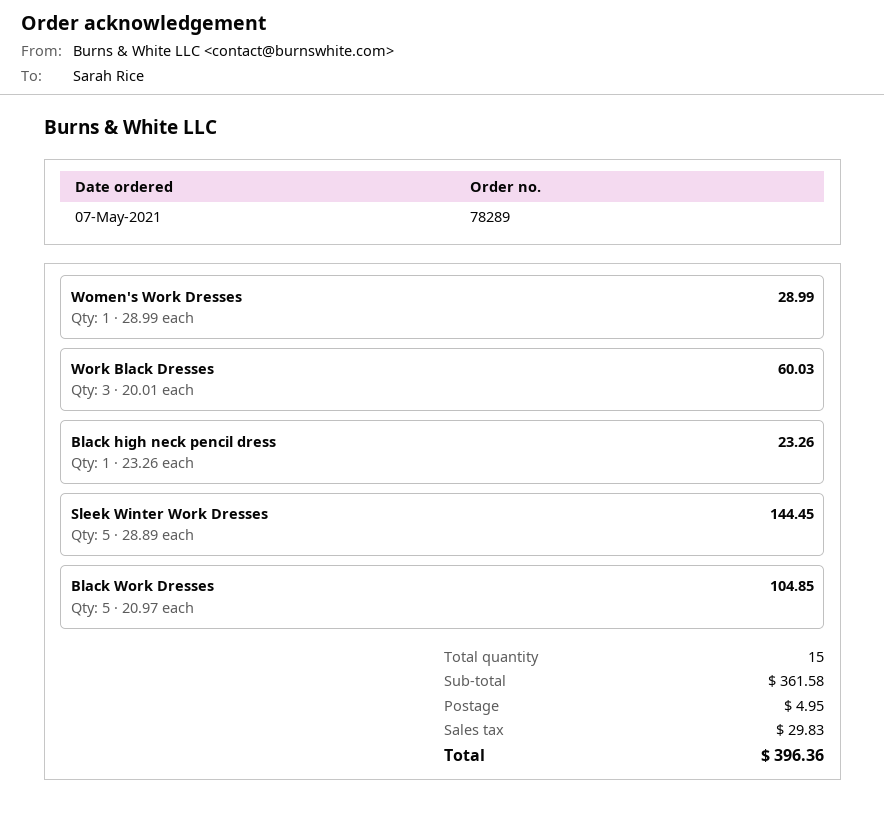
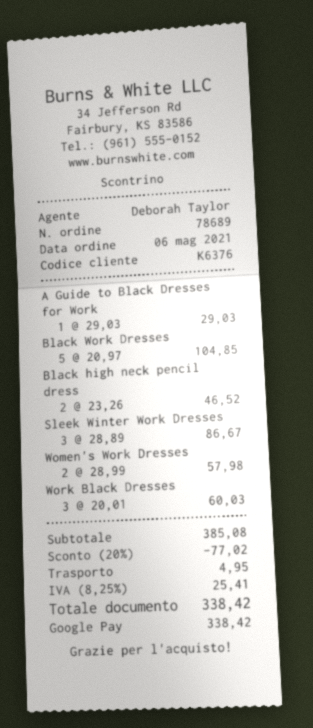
order number: 78289 -> 78689
order date: 2021-05-07 -> 2021-05-06
Women's Work Dresses: 1 x 28.99 = 28.99 -> 2 x 28.99 = 57.98
Black high neck pencil dress: 1 x 23.26 = 23.26 -> 2 x 23.26 = 46.52
Sleek Winter Work Dresses: 5 x 28.89 = 144.45 -> 3 x 28.89 = 86.67
A Guide to Black Dresses for Work: none -> 1 x 29.03 = 29.03
subtotal: 361.58 -> 385.08
discount: none -> 20% = 77.02
tax: 29.83 -> 25.41
total: 396.36 -> 338.42

